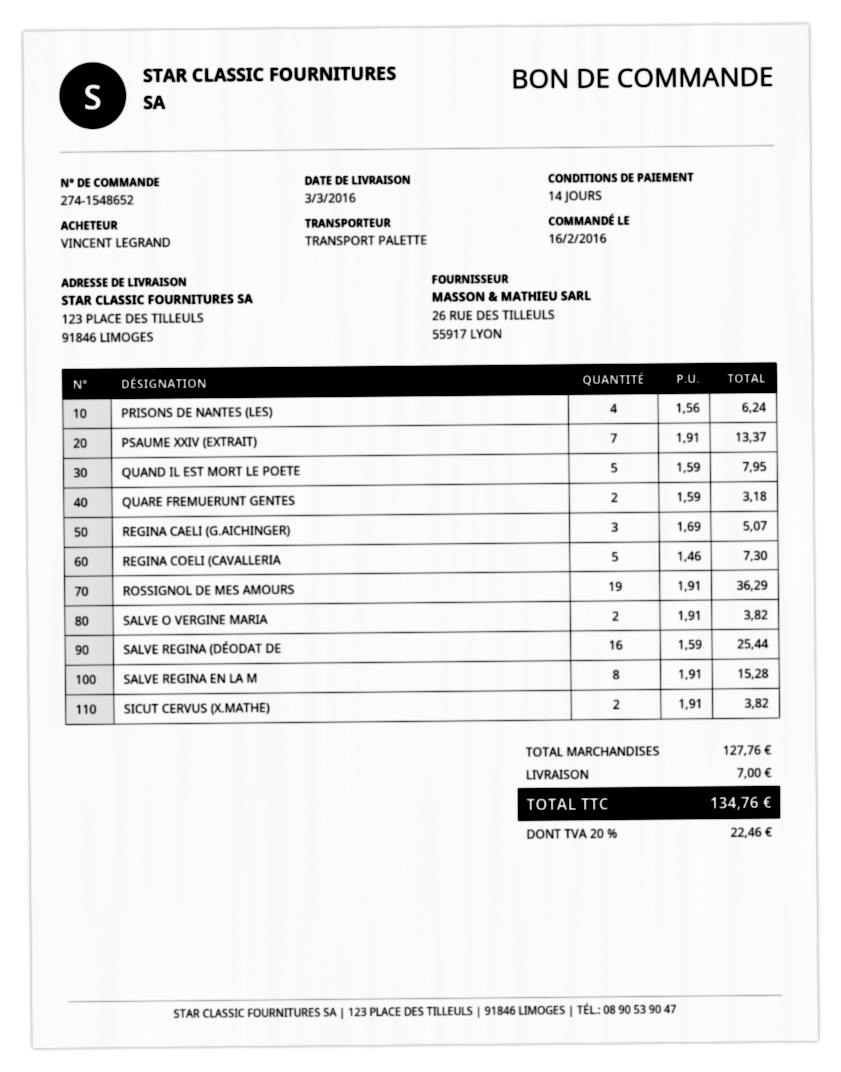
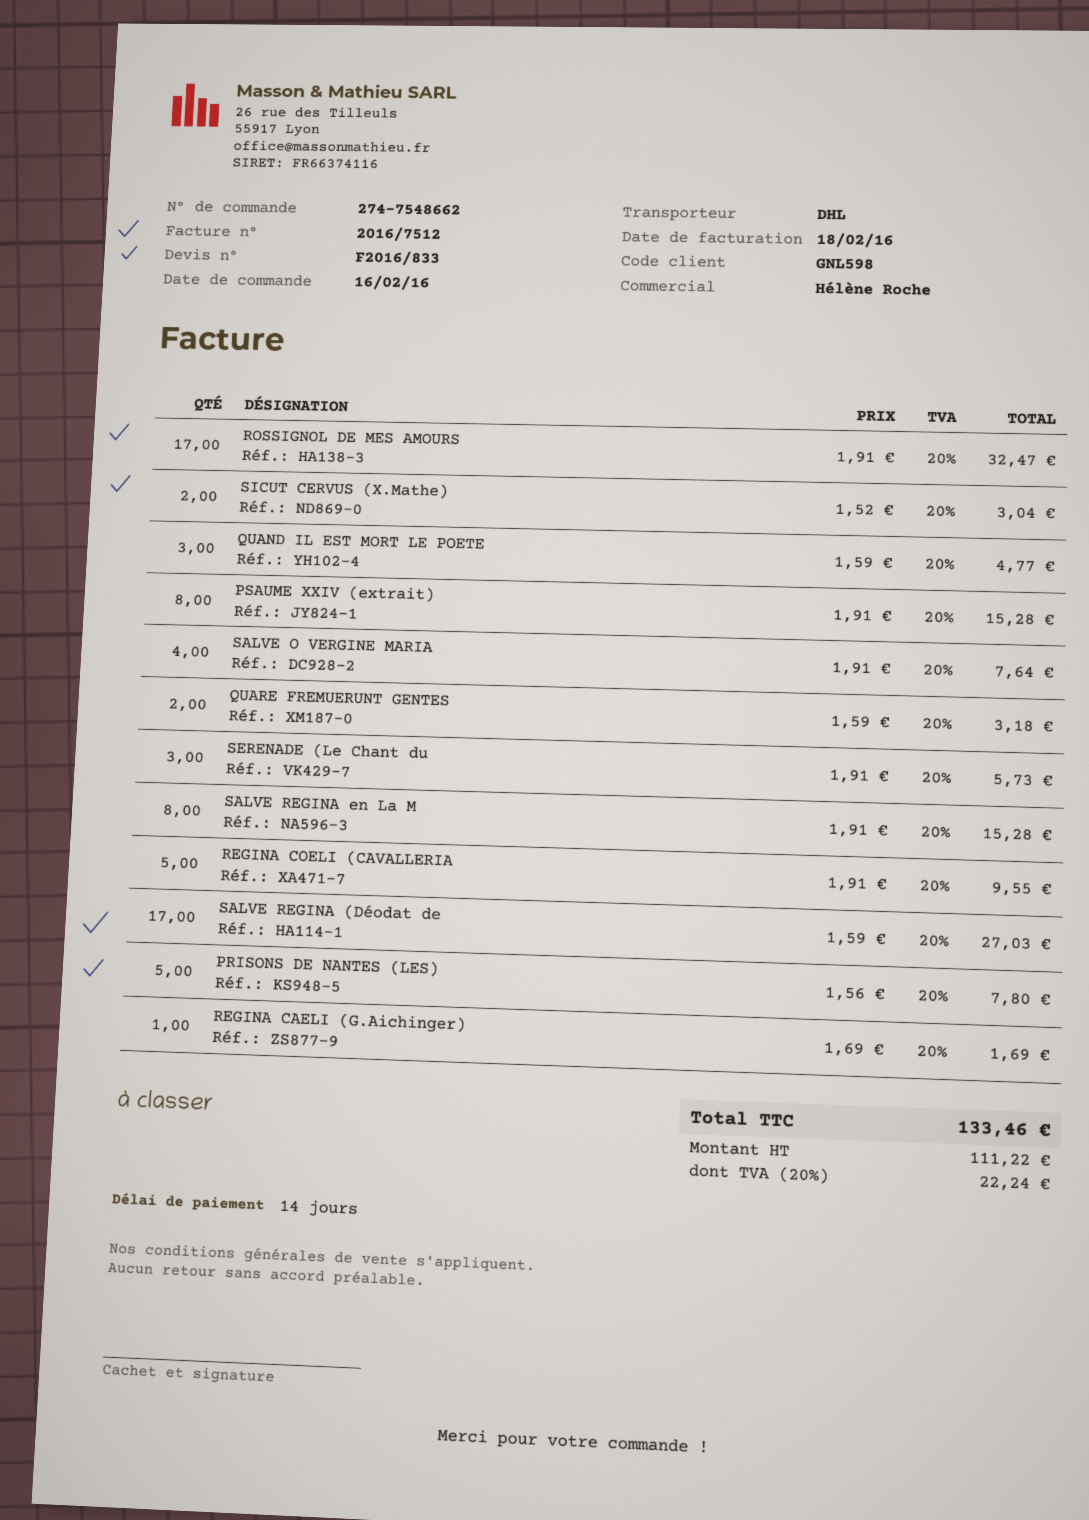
order number: 274-1548652 -> 274-7548662
shipping method: pallet freight -> DHL
PRISONS DE NANTES (LES): 4 x 1.56 = 6.24 -> 5 x 1.56 = 7.80
PSAUME XXIV (EXTRAIT): 7 x 1.91 = 13.37 -> 8 x 1.91 = 15.28
QUAND IL EST MORT LE POETE: 5 x 1.59 = 7.95 -> 3 x 1.59 = 4.77
REGINA CAELI (G.AICHINGER): 3 x 1.69 = 5.07 -> 1 x 1.69 = 1.69
REGINA COELI (CAVALLERIA: 5 x 1.46 = 7.30 -> 5 x 1.91 = 9.55
ROSSIGNOL DE MES AMOURS: 19 x 1.91 = 36.29 -> 17 x 1.91 = 32.47
SALVE O VERGINE MARIA: 2 x 1.91 = 3.82 -> 4 x 1.91 = 7.64
SALVE REGINA (DÉODAT DE: 16 x 1.59 = 25.44 -> 17 x 1.59 = 27.03
SICUT CERVUS (X.MATHE): 2 x 1.91 = 3.82 -> 2 x 1.52 = 3.04
SERENADE (Le Chant du: none -> 3 x 1.91 = 5.73
shipping: 7.00 -> none
tax: 20% = 22.46 -> 20% = 22.24
total: 134.76 -> 133.46

